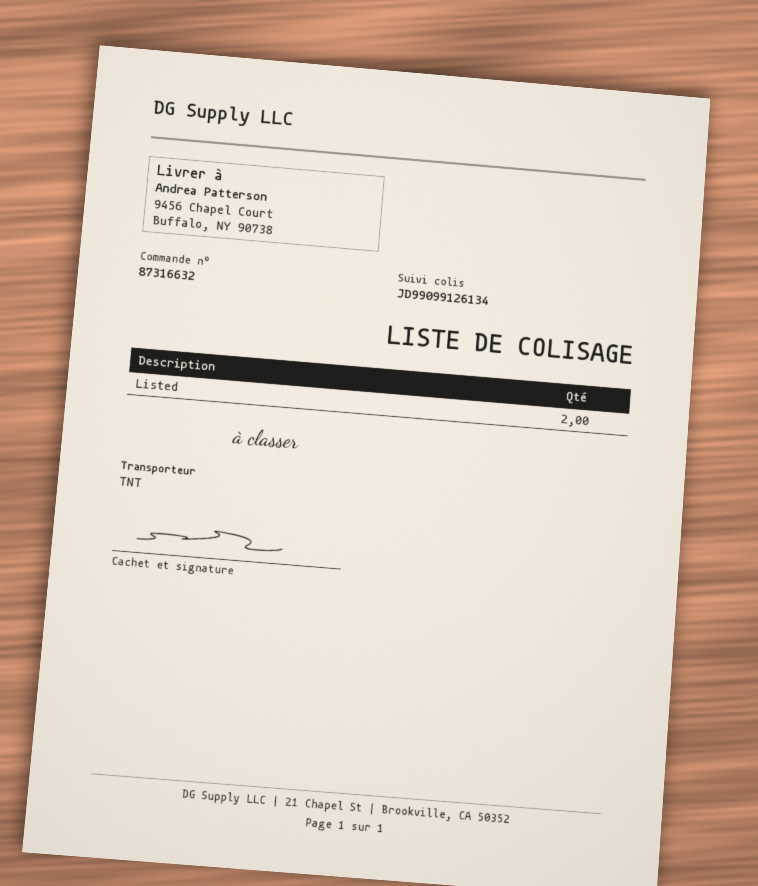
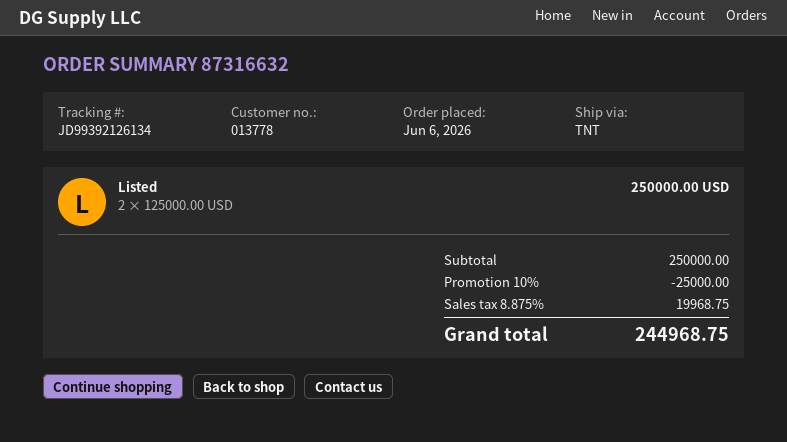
tracking number: JD99099126134 -> JD99392126134

